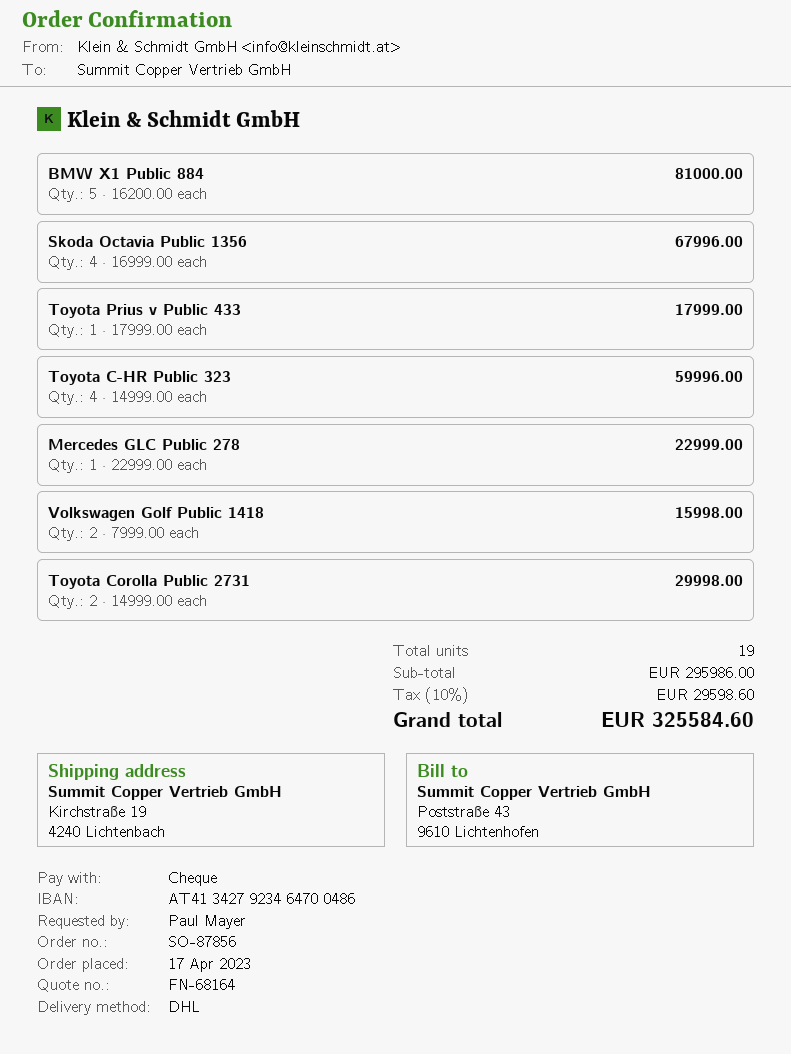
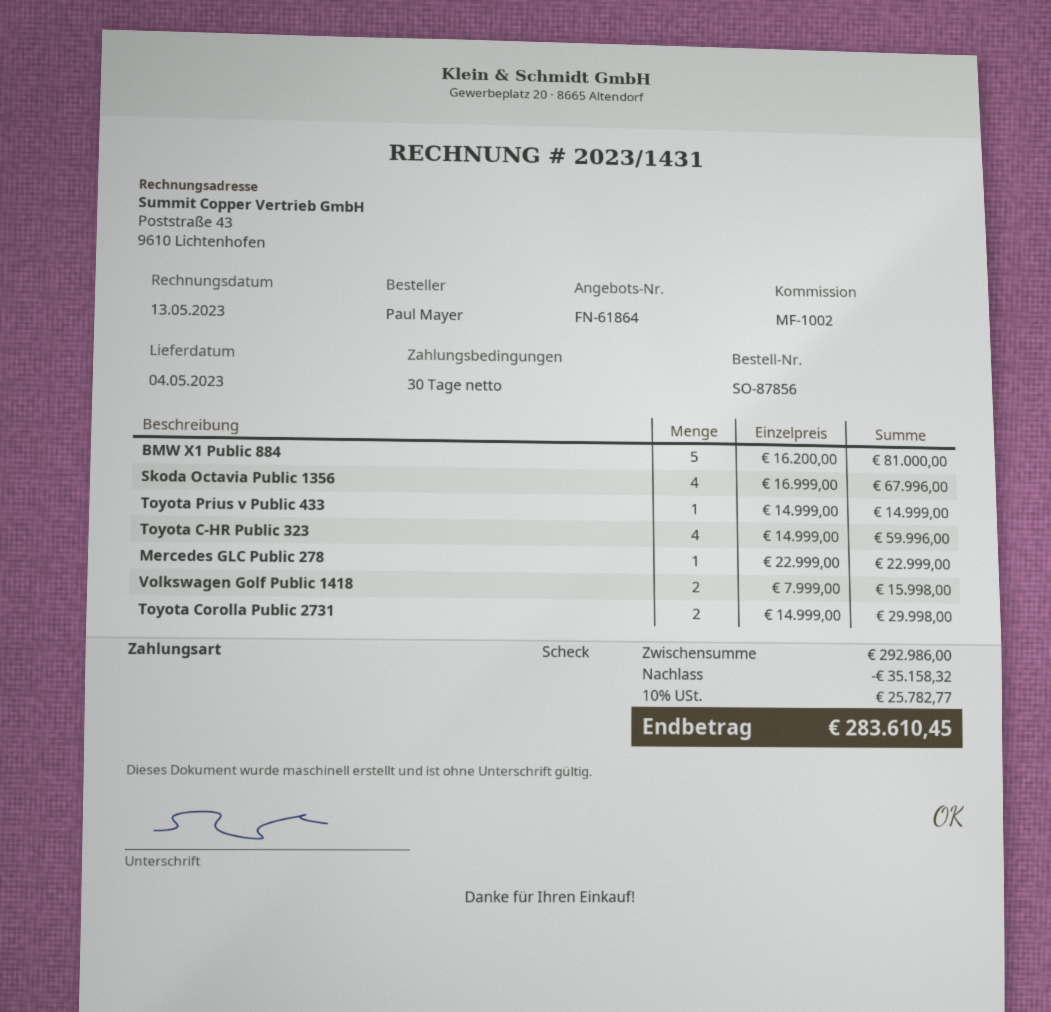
quote number: FN-68164 -> FN-61864
Toyota Prius v Public 433: 1 x 17999.00 = 17999.00 -> 1 x 14999.00 = 14999.00
subtotal: 295986.00 -> 292986.00
discount: none -> 35158.32
tax: 10% = 29598.60 -> 10% = 25782.77
total: 325584.60 -> 283610.45

